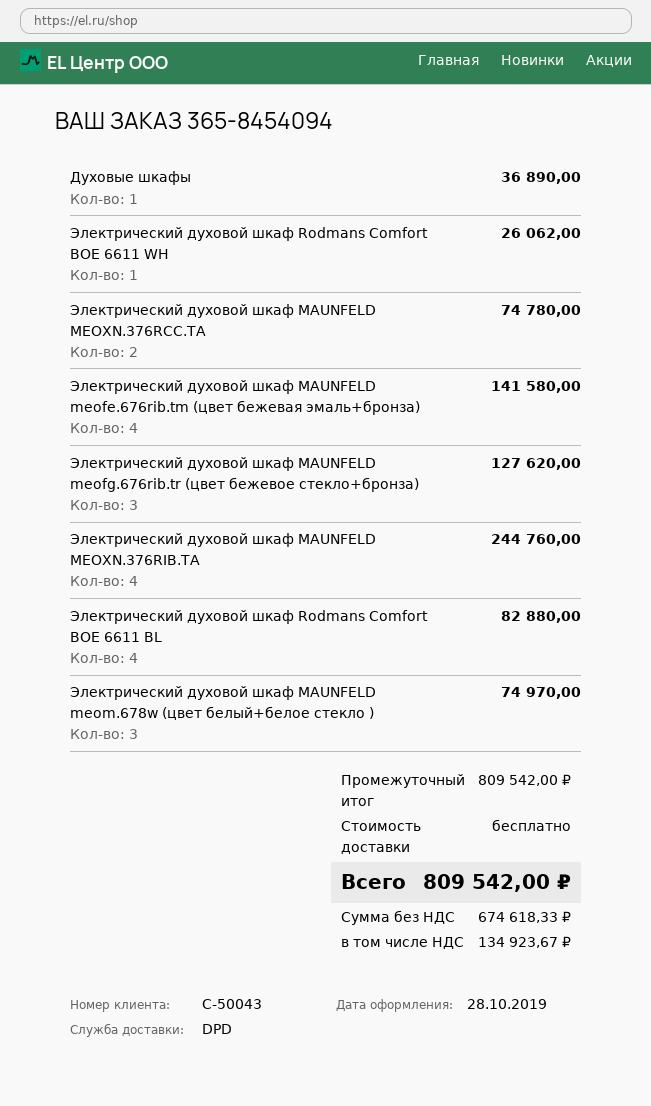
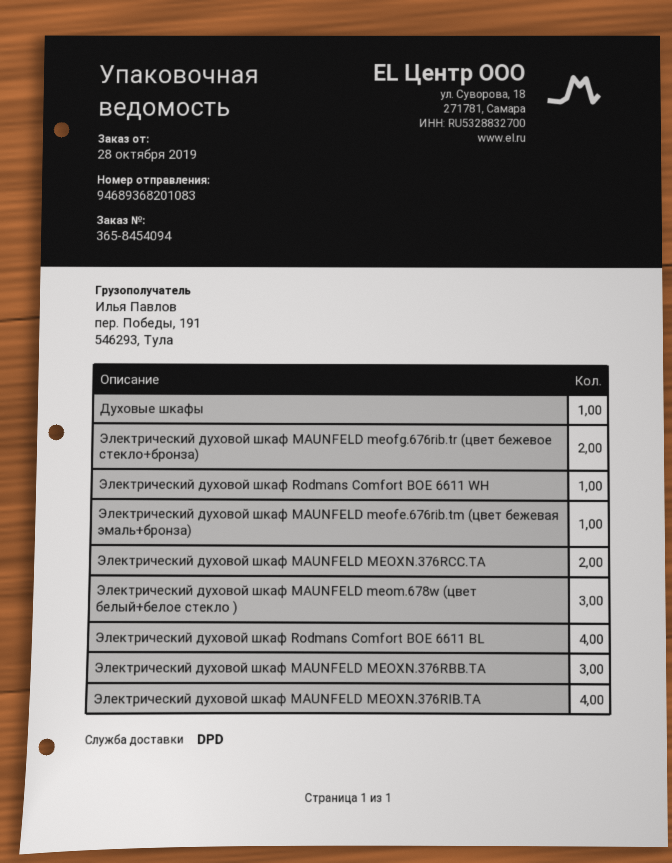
Электрический духовой шкаф MAUNFELD meofe.676rib.tm (цвет бежевая эмаль+бронза): 4 -> 1
Электрический духовой шкаф MAUNFELD meofg.676rib.tr (цвет бежевое стекло+бронза): 3 -> 2
Электрический духовой шкаф MAUNFELD MEOXN.376RBB.TA: none -> 3

